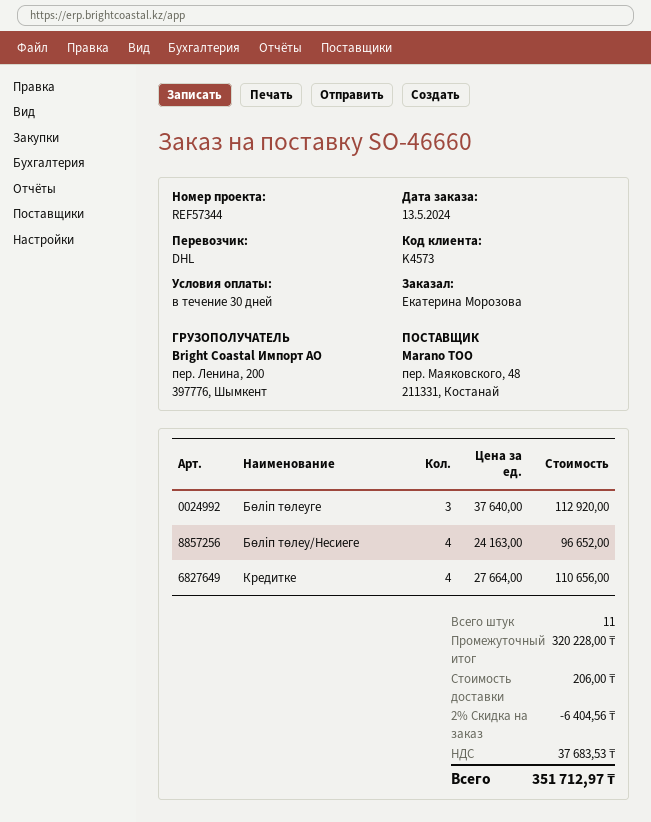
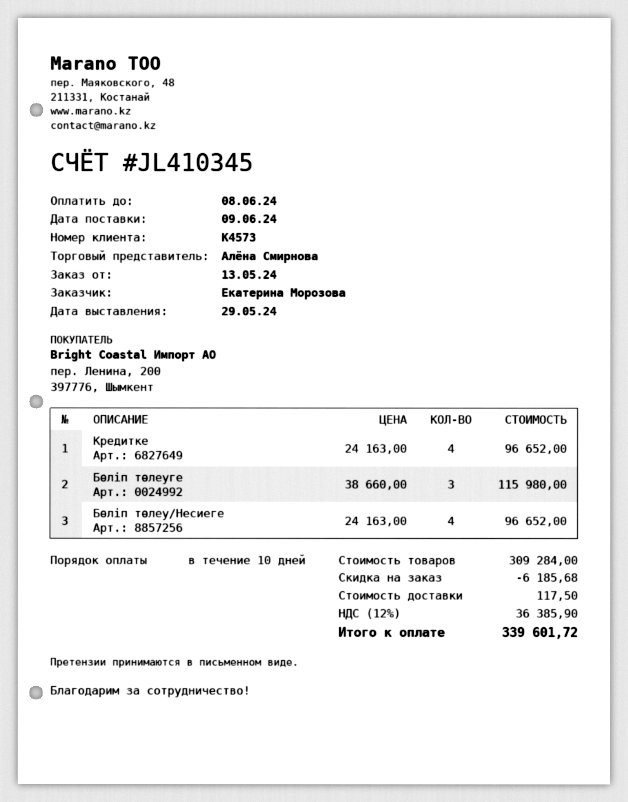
payment terms: 30 days -> 10 days
Бөліп төлеуге: 3 x 37640.00 = 112920.00 -> 3 x 38660.00 = 115980.00
Кредитке: 4 x 27664.00 = 110656.00 -> 4 x 24163.00 = 96652.00
subtotal: 320228.00 -> 309284.00
discount: 6404.56 -> 6185.68
shipping: 206.00 -> 117.50
tax: 37683.53 -> 36385.90
total: 351712.97 -> 339601.72

